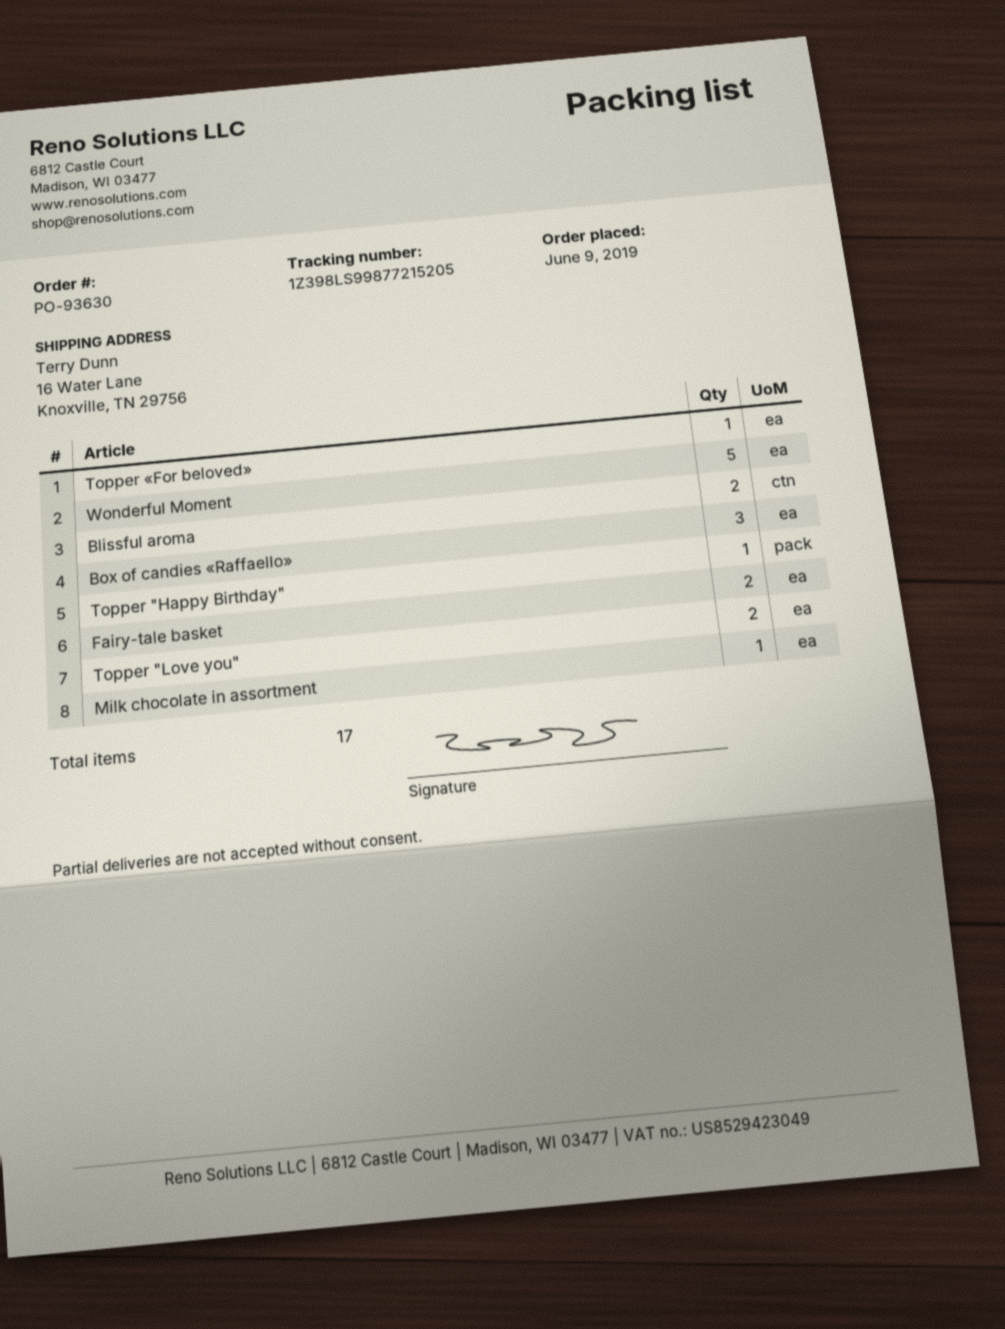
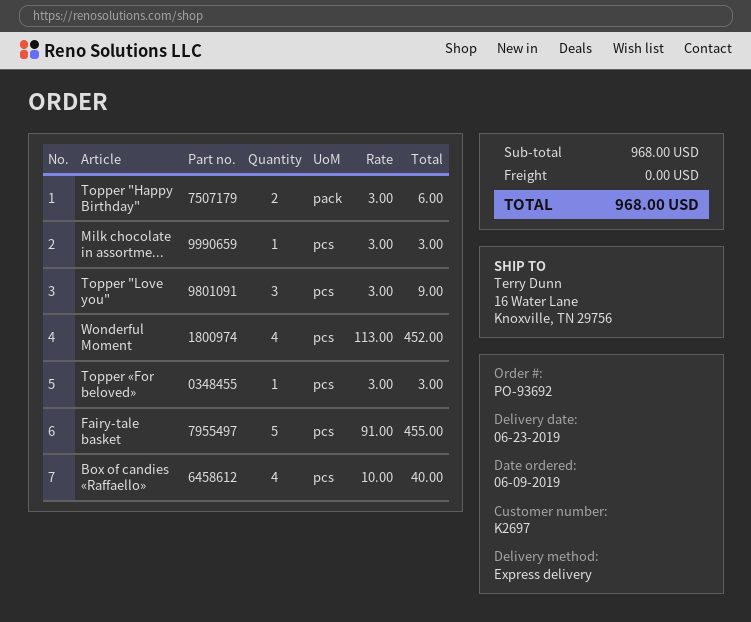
order number: PO-93630 -> PO-93692
Wonderful Moment: 5 -> 4
Blissful aroma: 2 -> none
Box of candies «Raffaello»: 3 -> 4
Topper "Happy Birthday": 1 -> 2
Fairy-tale basket: 2 -> 5
Topper "Love you": 2 -> 3

